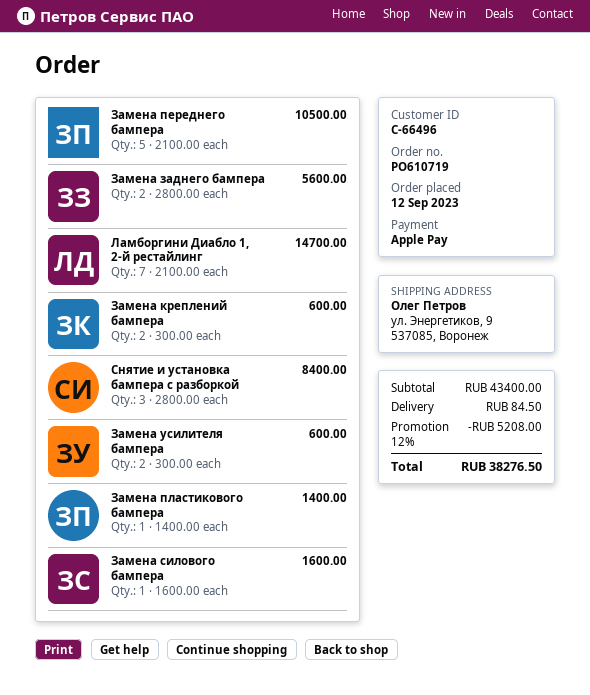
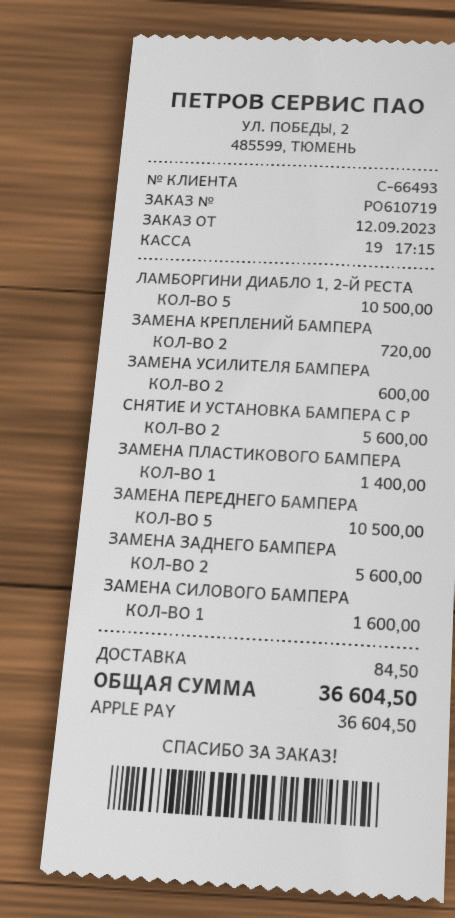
customer number: C-66496 -> C-66493
Ламборгини Диабло 1, 2-й рестайлинг: 7 for 14700.00 -> 5 for 10500.00
Замена креплений бампера: 2 for 600.00 -> 2 for 720.00
Снятие и установка бампера с разборкой: 3 for 8400.00 -> 2 for 5600.00
discount: 12% = 5208.00 -> none
total: 38276.50 -> 36604.50

